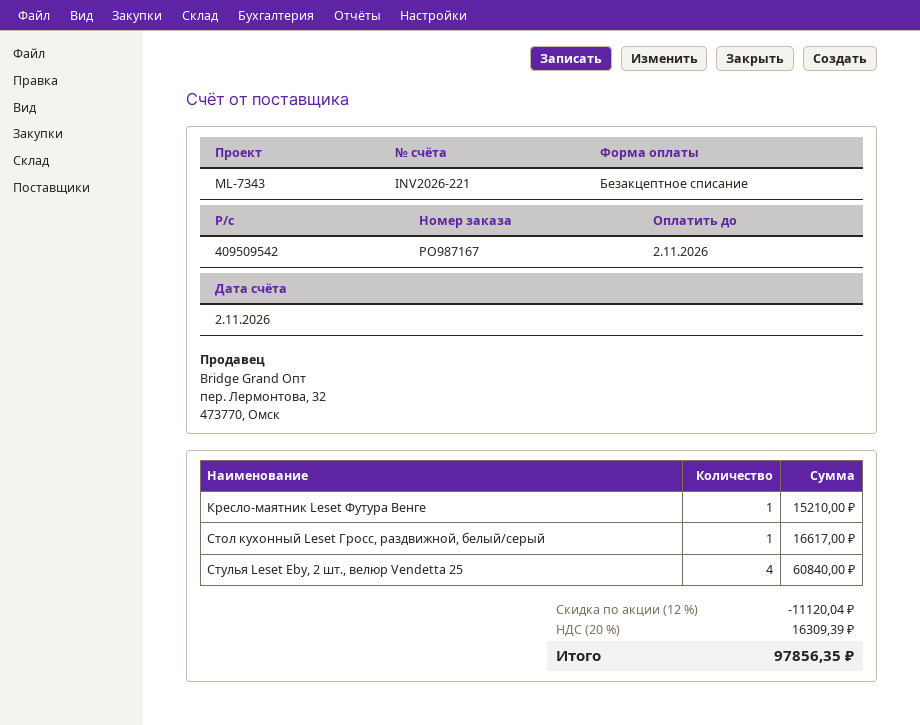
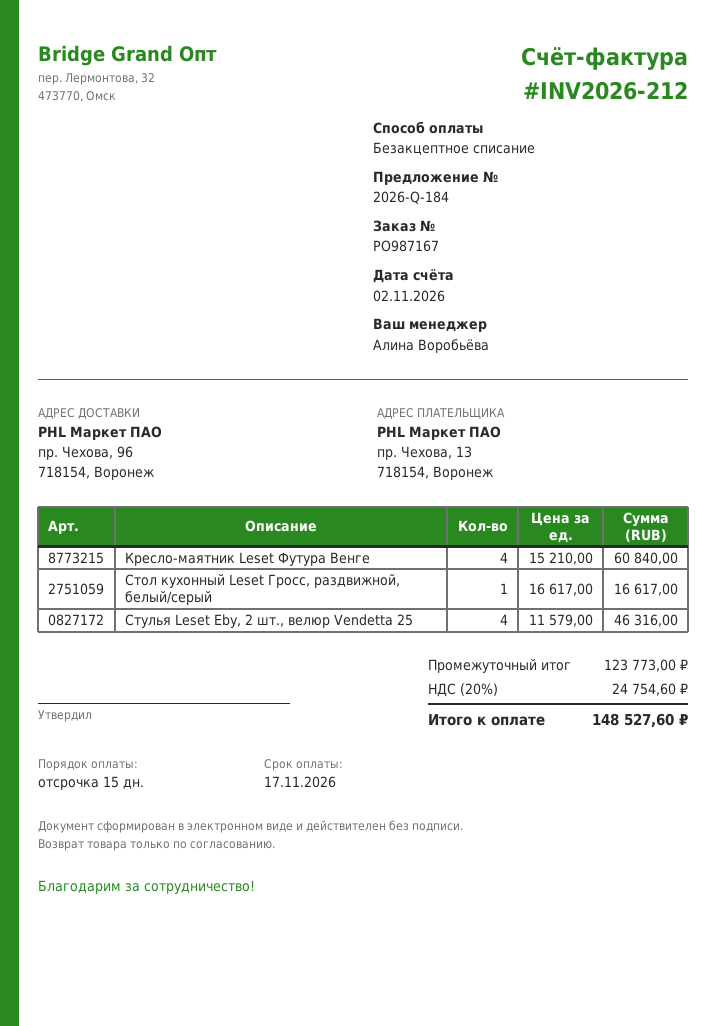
invoice number: INV2026-221 -> INV2026-212
due date: 2026-11-02 -> 2026-11-17
Кресло-маятник Leset Футура Венге: 1 for 15210.00 -> 4 for 60840.00
Стулья Leset Eby, 2 шт., велюр Vendetta 25: 4 for 60840.00 -> 4 for 46316.00
discount: 12% = 11120.04 -> none
tax: 20% = 16309.39 -> 20% = 24754.60
total: 97856.35 -> 148527.60

